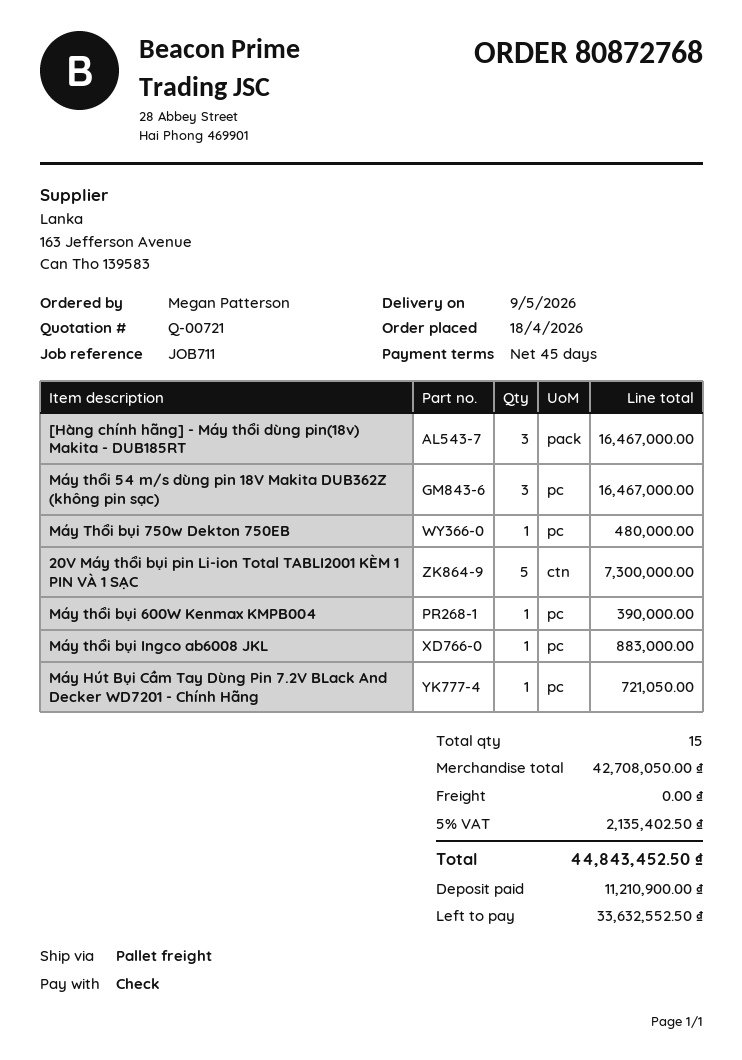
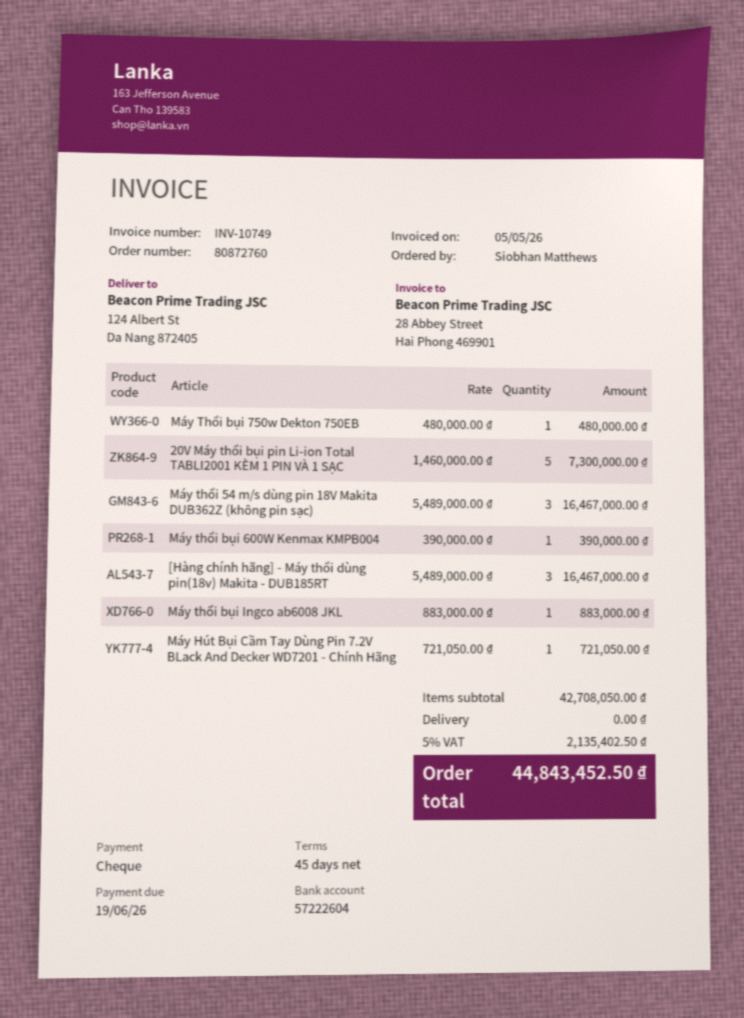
order number: 80872768 -> 80872760
ordered by: Megan Patterson -> Siobhan Matthews

